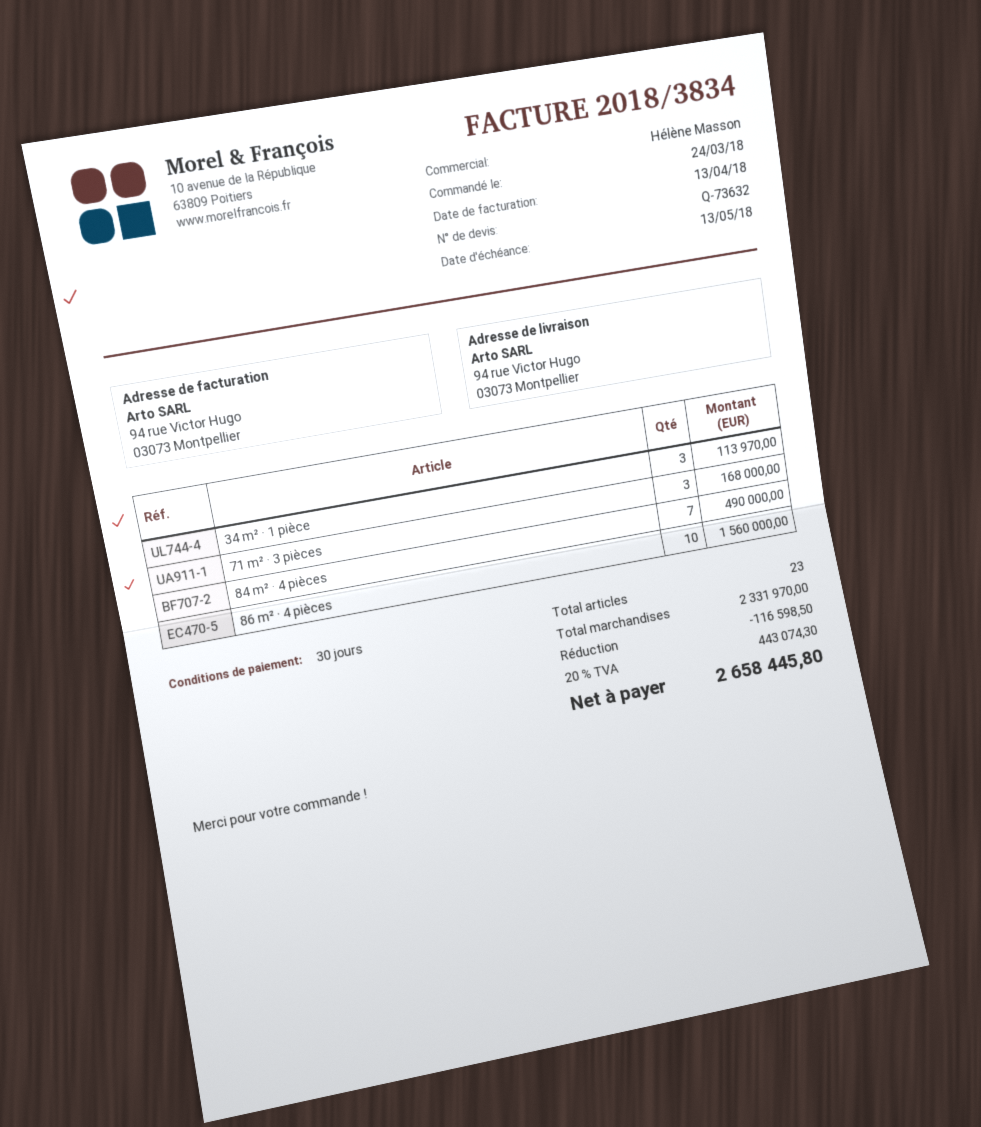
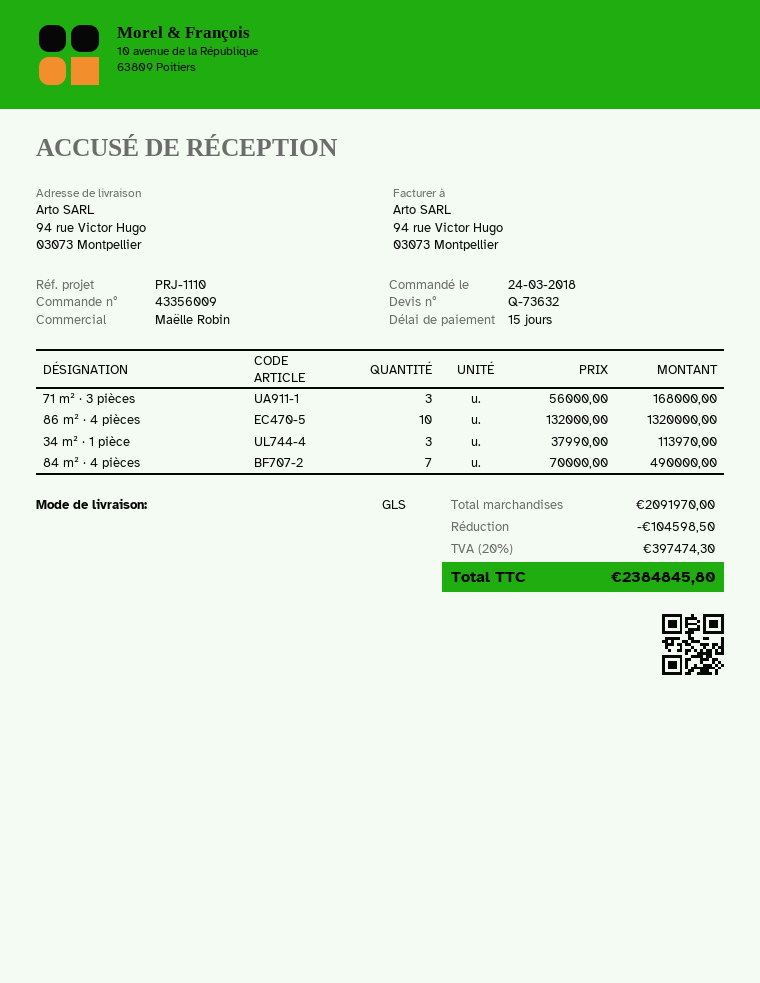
payment terms: 30 days -> 15 days
sales rep: Hélène Masson -> Maëlle Robin
86 m² · 4 pièces: 10 for 1560000.00 -> 10 for 1320000.00
subtotal: 2331970.00 -> 2091970.00
discount: 116598.50 -> 104598.50
tax: 20% = 443074.30 -> 20% = 397474.30
total: 2658445.80 -> 2384845.80

